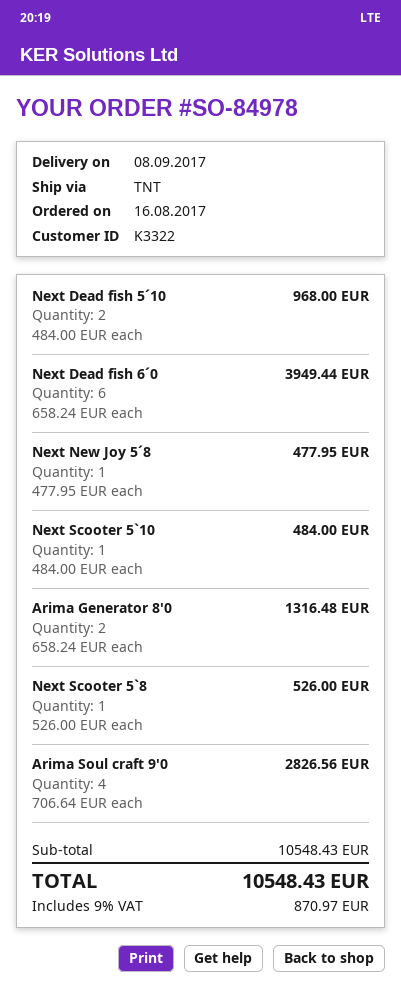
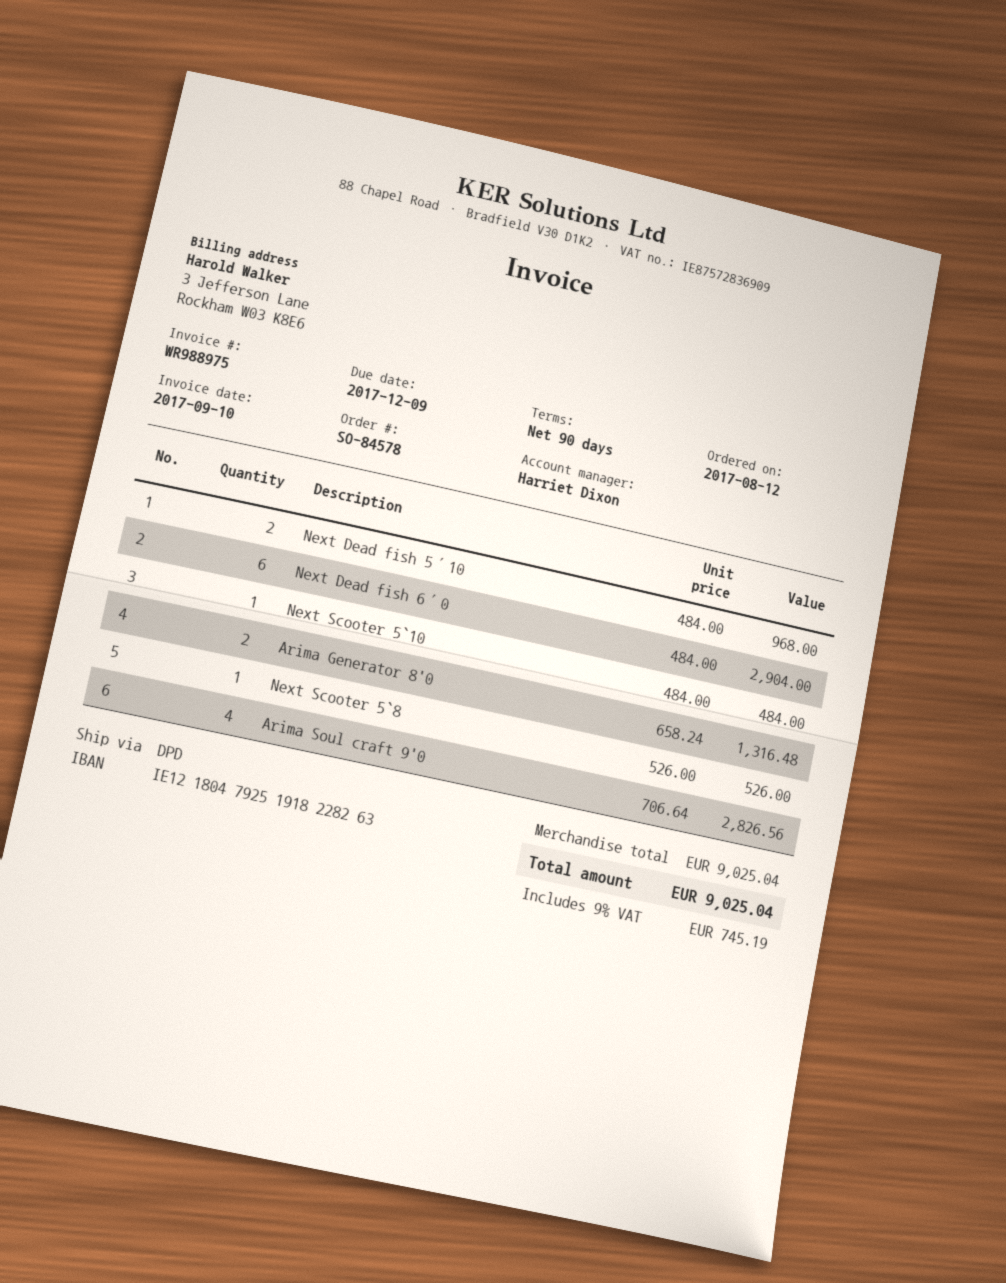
order number: SO-84978 -> SO-84578
order date: 2017-08-16 -> 2017-08-12
shipping method: TNT -> DPD
Next Dead fish 6´0: 6 x 658.24 = 3949.44 -> 6 x 484.00 = 2904.00
Next New Joy 5´8: 1 x 477.95 = 477.95 -> none
subtotal: 10548.43 -> 9025.04
tax: 9% = 870.97 -> 9% = 745.19
total: 10548.43 -> 9025.04

